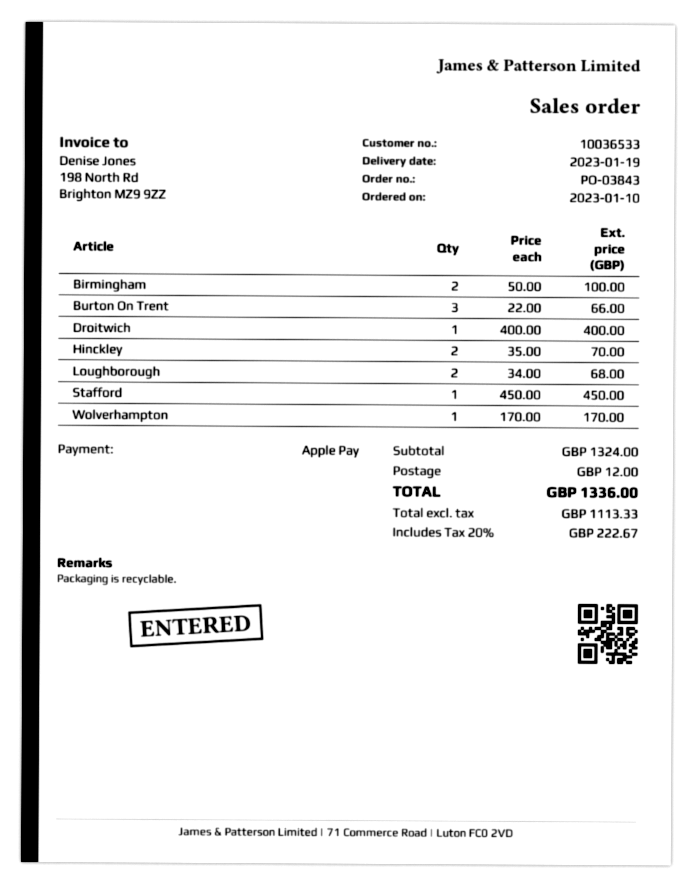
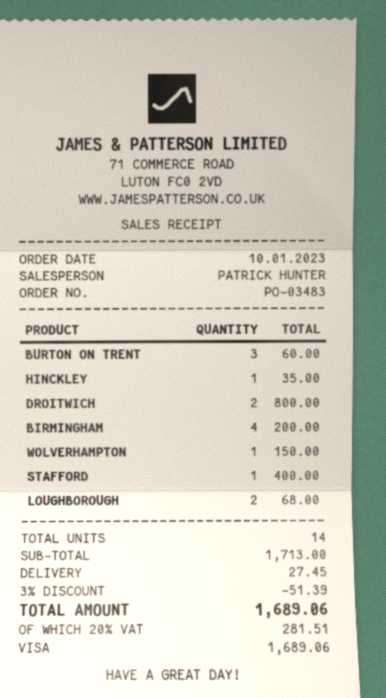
order number: PO-03843 -> PO-03483
payment method: Apple Pay -> Visa
Birmingham: 2 for 100.00 -> 4 for 200.00
Burton On Trent: 3 for 66.00 -> 3 for 60.00
Droitwich: 1 for 400.00 -> 2 for 800.00
Hinckley: 2 for 70.00 -> 1 for 35.00
Stafford: 1 for 450.00 -> 1 for 400.00
Wolverhampton: 1 for 170.00 -> 1 for 150.00
subtotal: 1324.00 -> 1713.00
discount: none -> 3% = 51.39
shipping: 12.00 -> 27.45
tax: 20% = 222.67 -> 20% = 281.51
total: 1336.00 -> 1689.06

